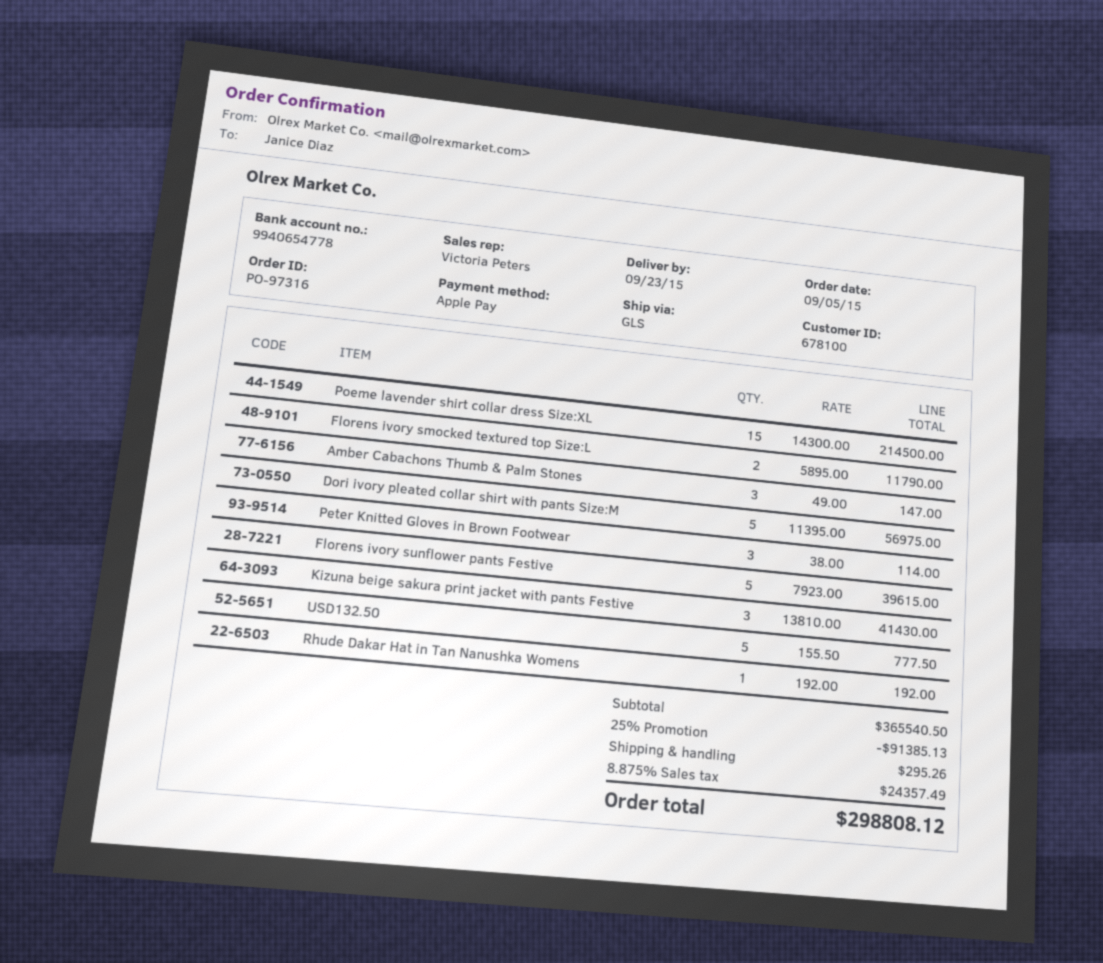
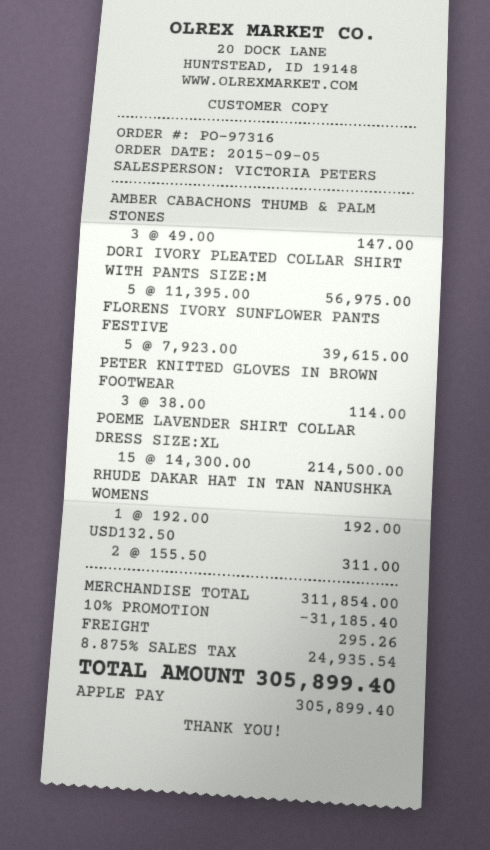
Florens ivory smocked textured top Size:L: 2 x 5895.00 = 11790.00 -> none
Kizuna beige sakura print jacket with pants Festive: 3 x 13810.00 = 41430.00 -> none
USD132.50: 5 x 155.50 = 777.50 -> 2 x 155.50 = 311.00
subtotal: 365540.50 -> 311854.00
discount: 25% = 91385.13 -> 10% = 31185.40
tax: 8.875% = 24357.49 -> 8.875% = 24935.54
total: 298808.12 -> 305899.40

